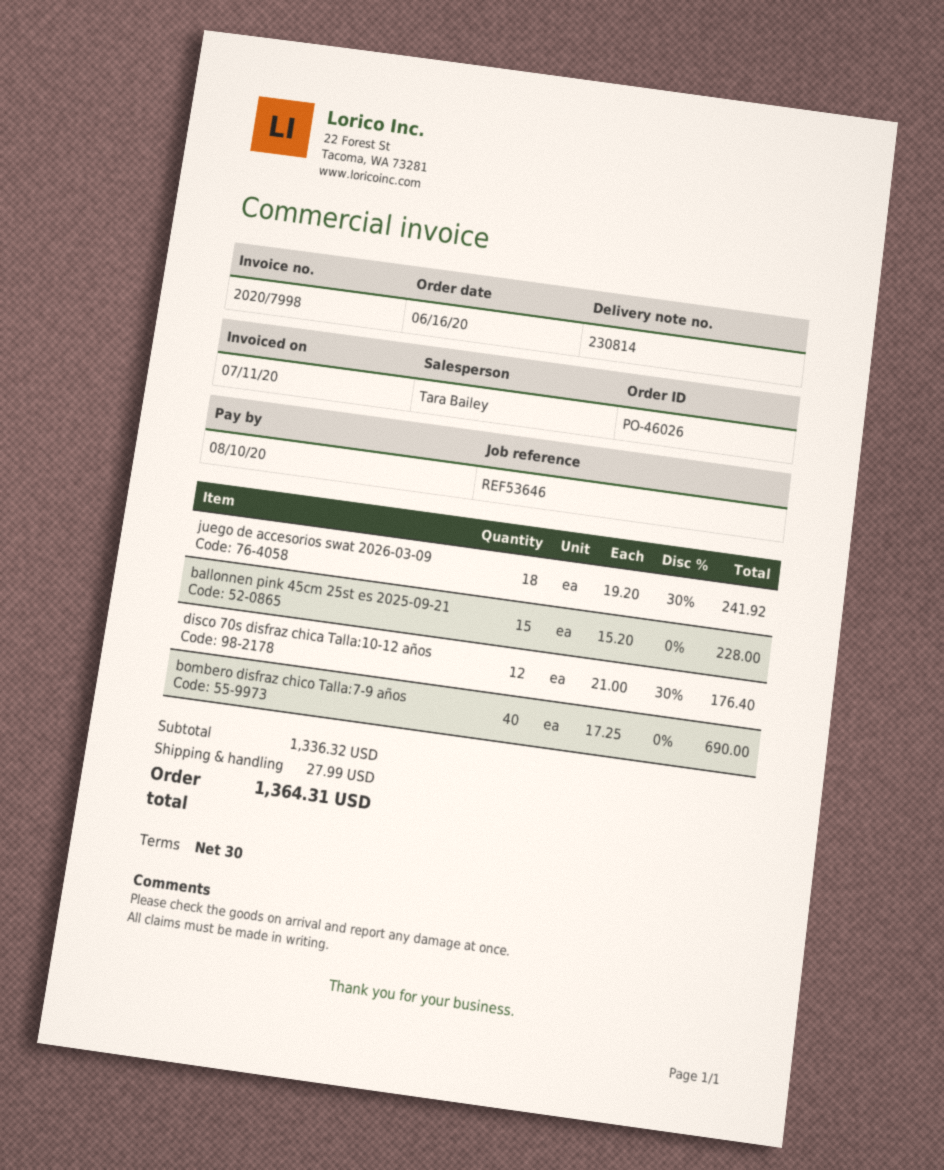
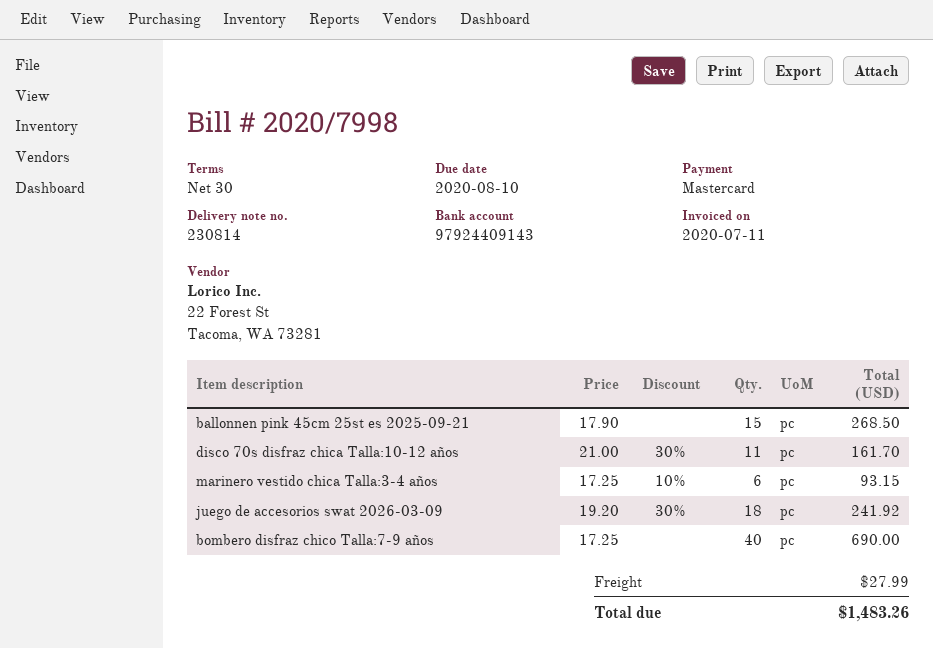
ballonnen pink 45cm 25st es 2025-09-21: 15 x 15.20 = 228.00 -> 15 x 17.90 = 268.50
disco 70s disfraz chica Talla:10-12 años: 12 x 21.00 - 30% = 176.40 -> 11 x 21.00 - 30% = 161.70
marinero vestido chica Talla:3-4 años: none -> 6 x 17.25 - 10% = 93.15
total: 1364.31 -> 1483.26

